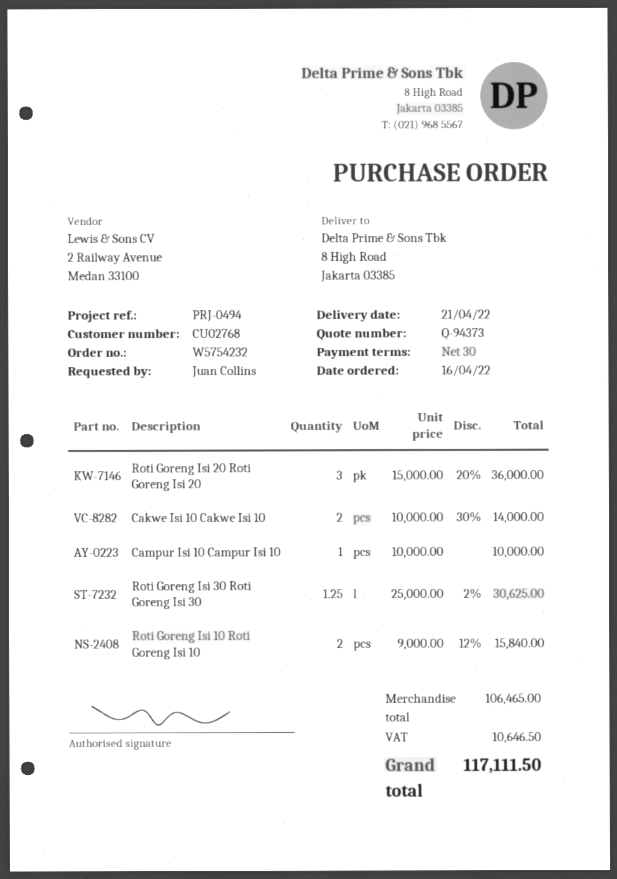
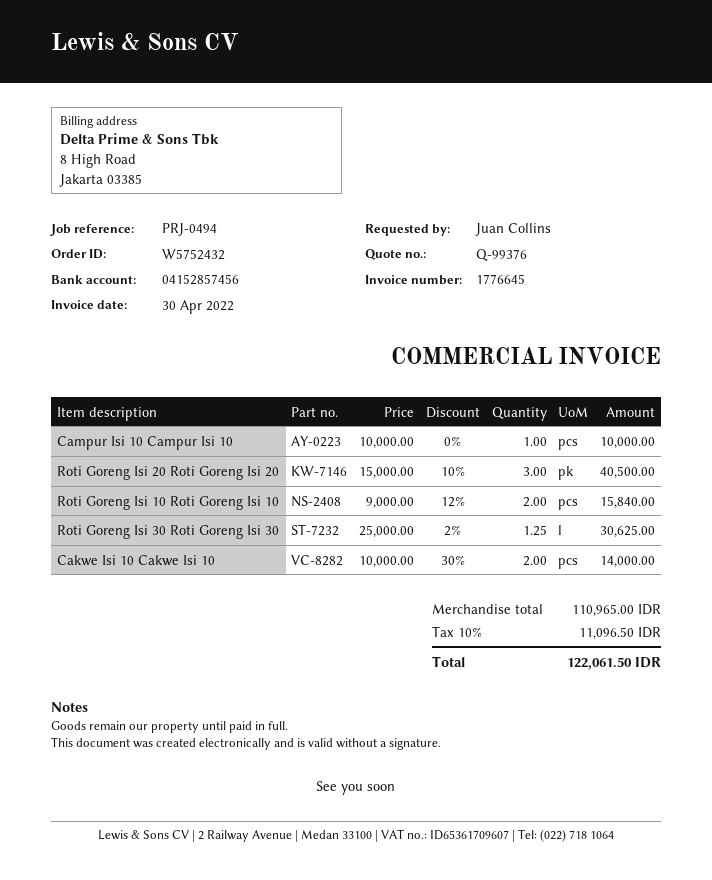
quote number: Q-94373 -> Q-99376
order number: W5754232 -> W5752432
Roti Goreng Isi 20 Roti Goreng Isi 20: 3 x 15000.00 - 20% = 36000.00 -> 3 x 15000.00 - 10% = 40500.00
subtotal: 106465.00 -> 110965.00
tax: 10646.50 -> 11096.50
total: 117111.50 -> 122061.50

